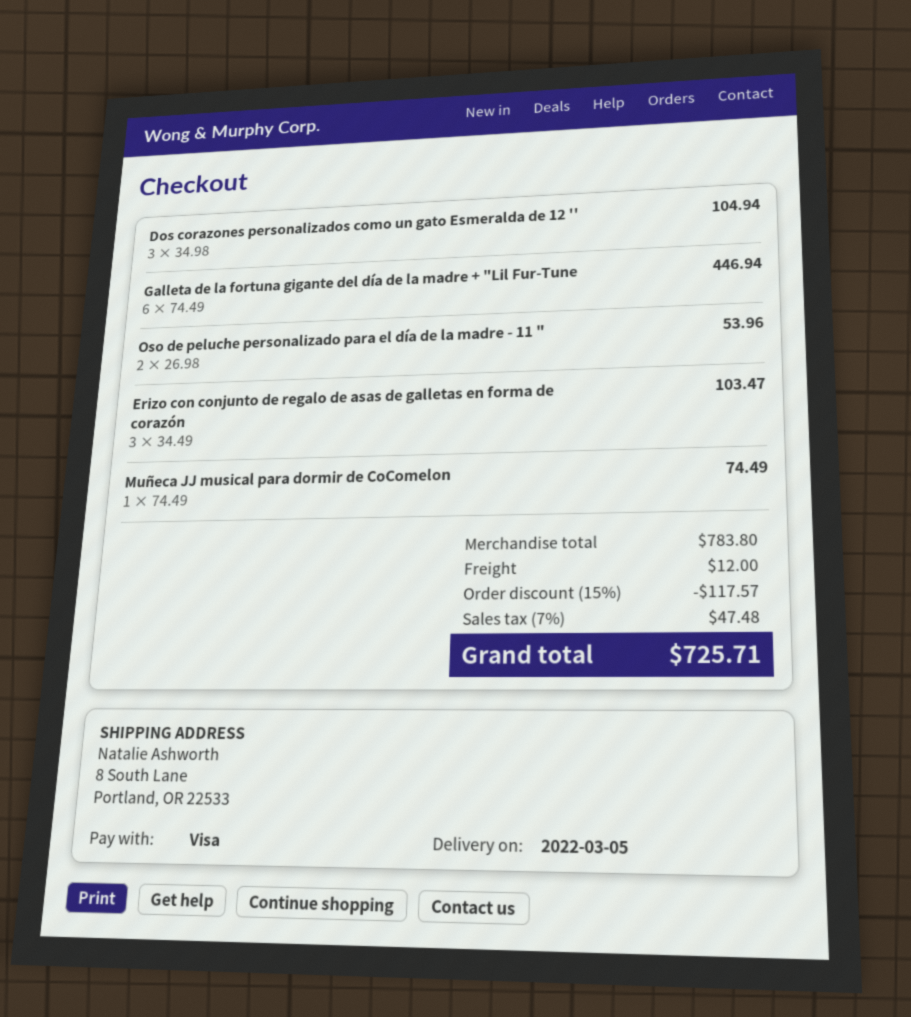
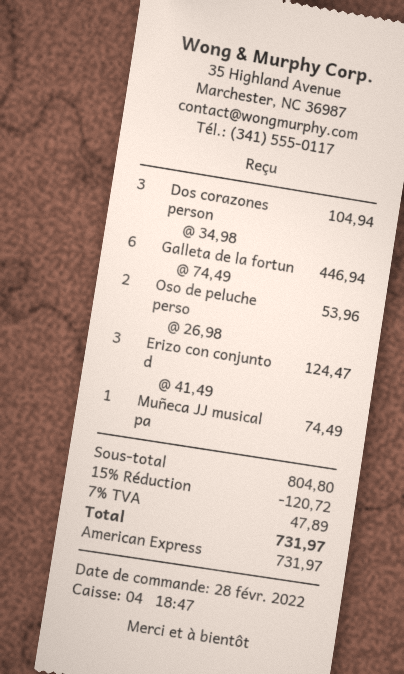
payment method: Visa -> American Express
Erizo con conjunto de regalo de asas de galletas en forma de corazón: 3 x 34.49 = 103.47 -> 3 x 41.49 = 124.47
subtotal: 783.80 -> 804.80
discount: 15% = 117.57 -> 15% = 120.72
shipping: 12.00 -> none
tax: 7% = 47.48 -> 7% = 47.89
total: 725.71 -> 731.97

